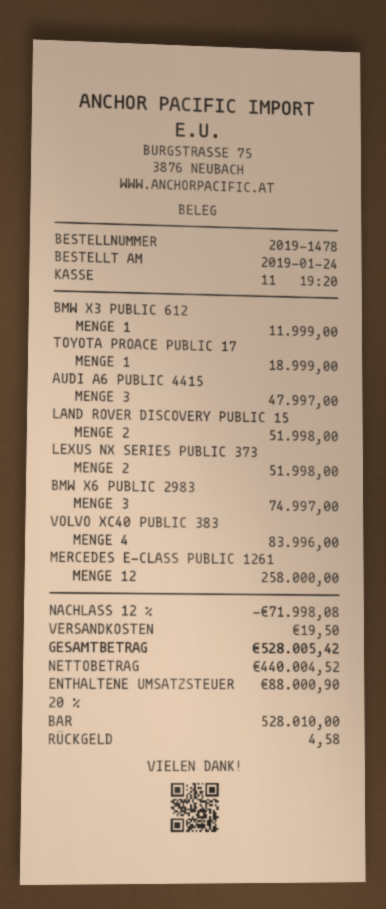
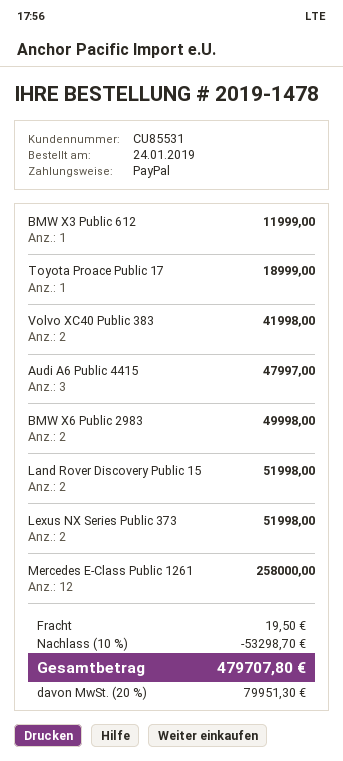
payment method: cash -> PayPal
BMW X6 PUBLIC 2983: 3 for 74997.00 -> 2 for 49998.00
VOLVO XC40 PUBLIC 383: 4 for 83996.00 -> 2 for 41998.00
discount: 12% = 71998.08 -> 10% = 53298.70
tax: 20% = 88000.90 -> 20% = 79951.30
total: 528005.42 -> 479707.80

